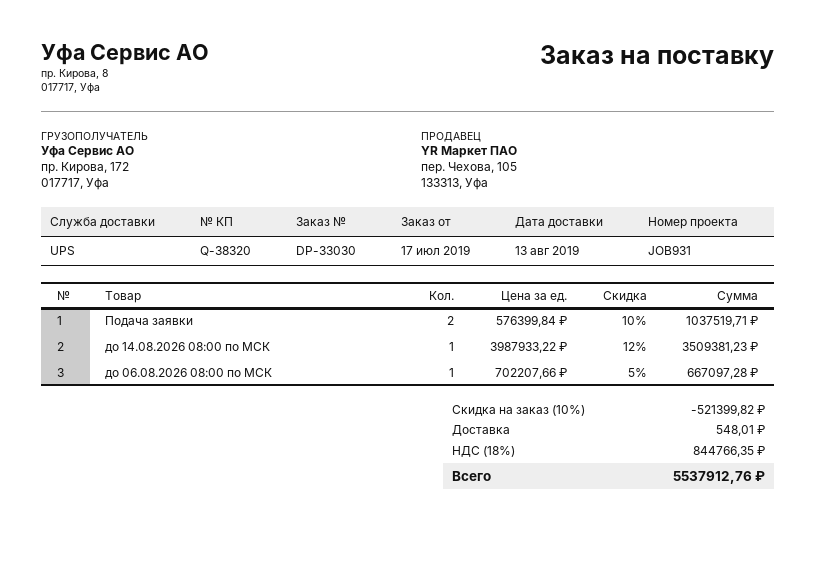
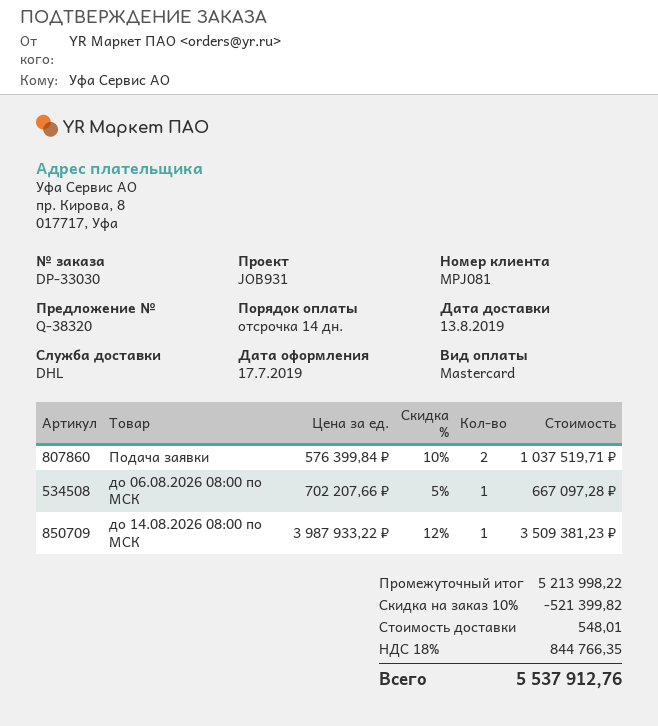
shipping method: UPS -> DHL

